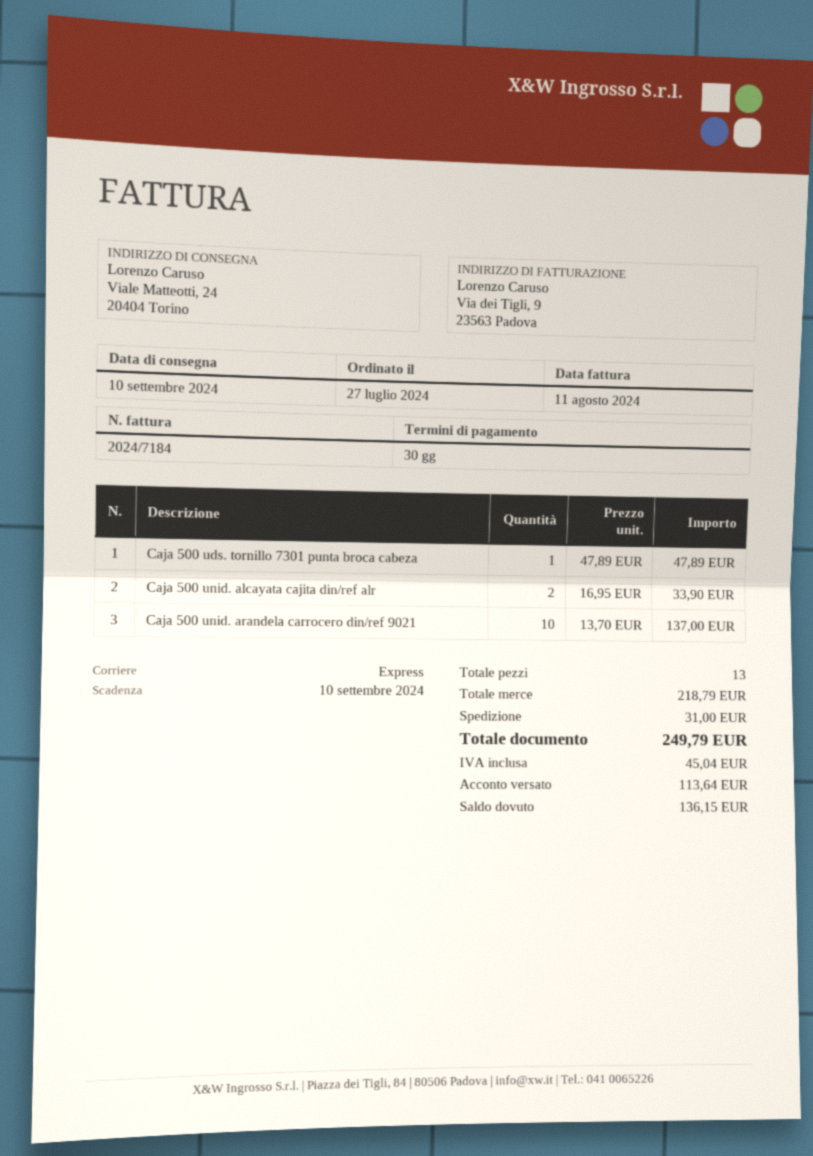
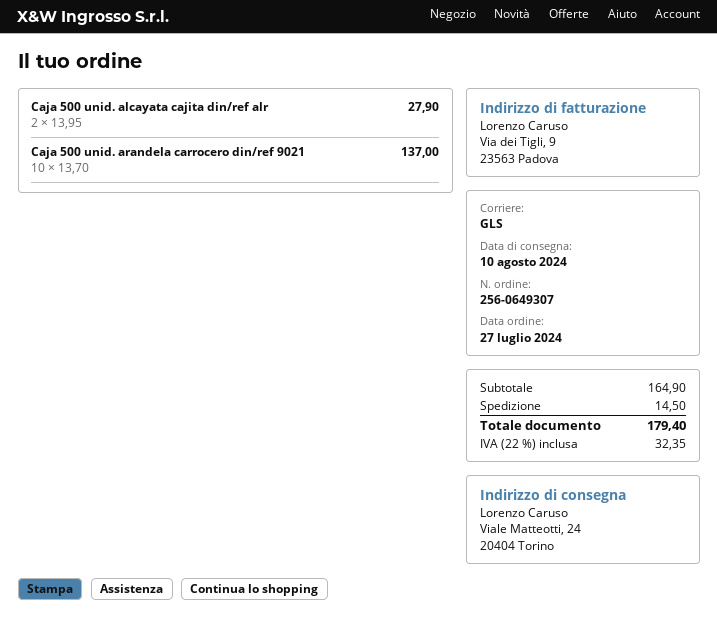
delivery date: 2024-09-10 -> 2024-08-10
shipping method: express -> GLS
Caja 500 uds. tornillo 7301 punta broca cabeza: 1 x 47.89 = 47.89 -> none
Caja 500 unid. alcayata cajita din/ref alr: 2 x 16.95 = 33.90 -> 2 x 13.95 = 27.90
subtotal: 218.79 -> 164.90
shipping: 31.00 -> 14.50
tax: 45.04 -> 32.35
total: 249.79 -> 179.40

